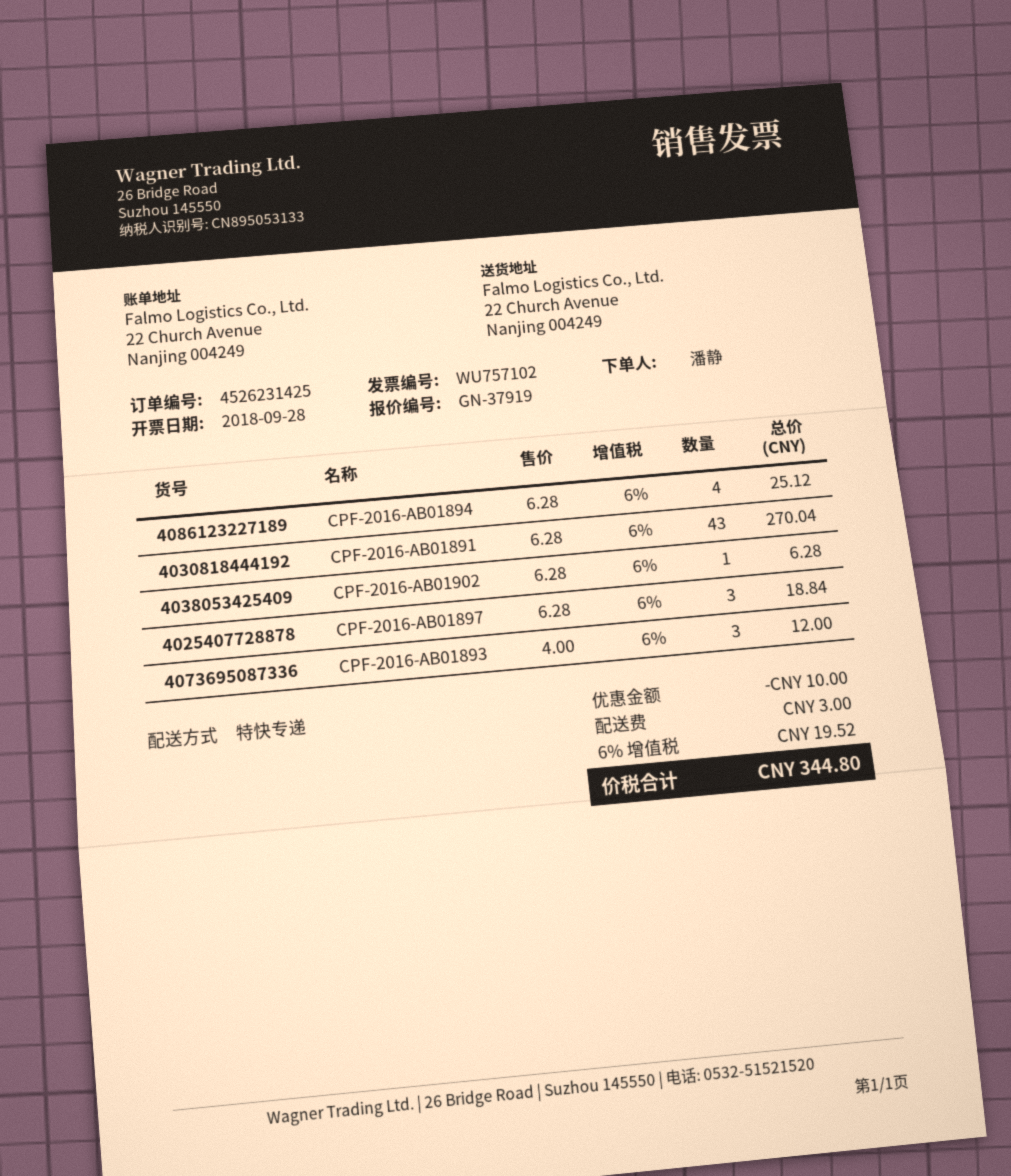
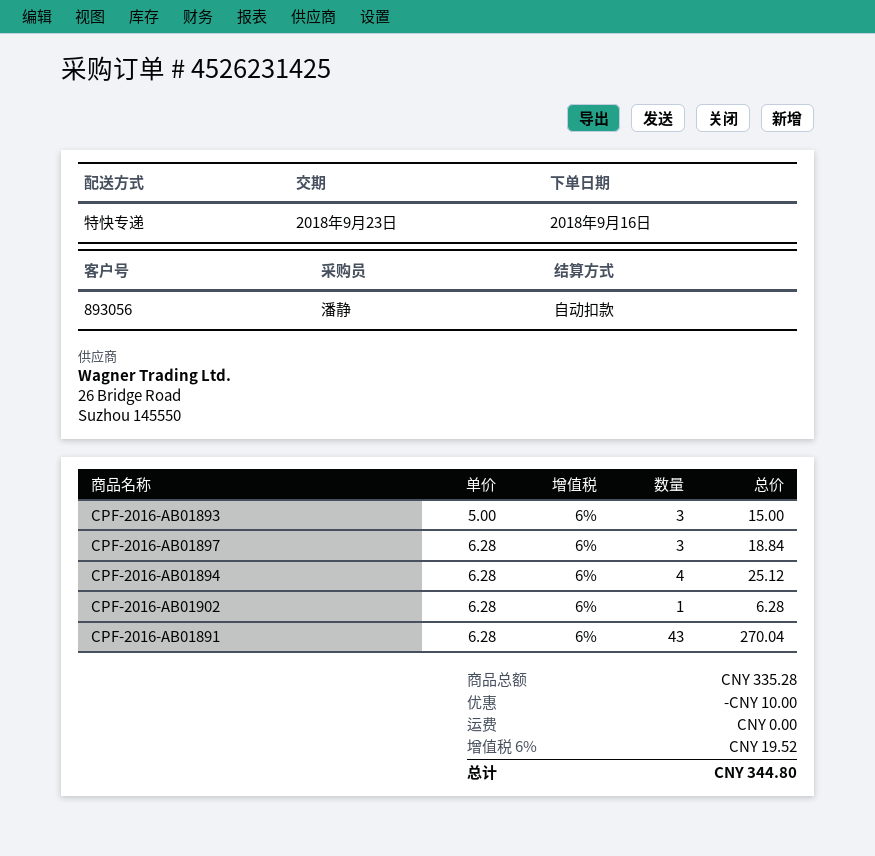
CPF-2016-AB01893: 3 x 4.00 = 12.00 -> 3 x 5.00 = 15.00
shipping: 3.00 -> 0.00

